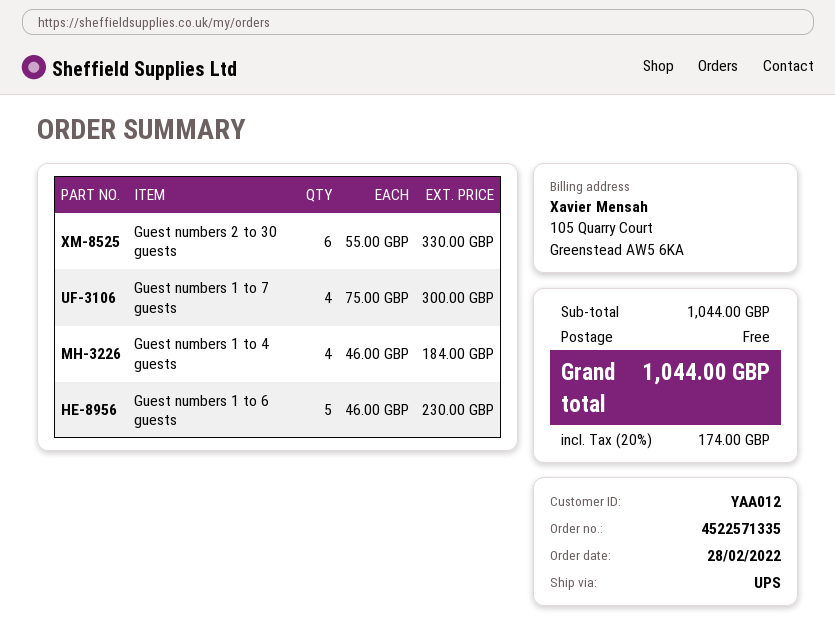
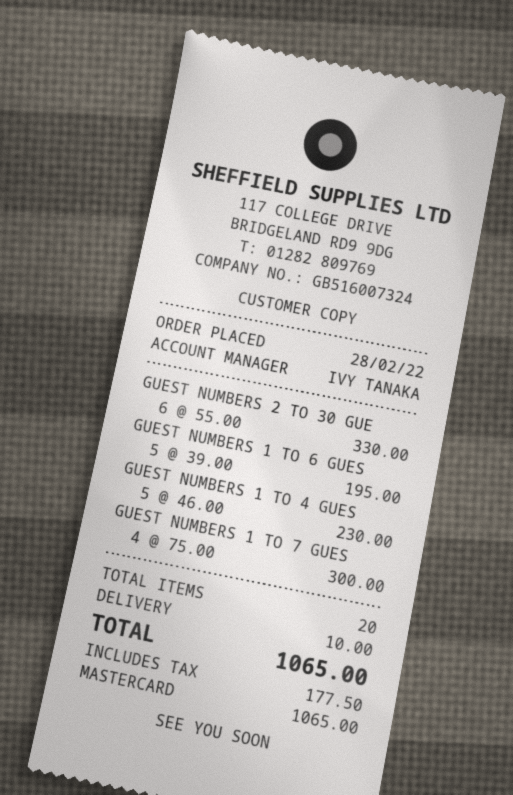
Guest numbers 1 to 4 guests: 4 x 46.00 = 184.00 -> 5 x 46.00 = 230.00
Guest numbers 1 to 6 guests: 5 x 46.00 = 230.00 -> 5 x 39.00 = 195.00
shipping: 0.00 -> 10.00
tax: 174.00 -> 177.50
total: 1044.00 -> 1065.00

